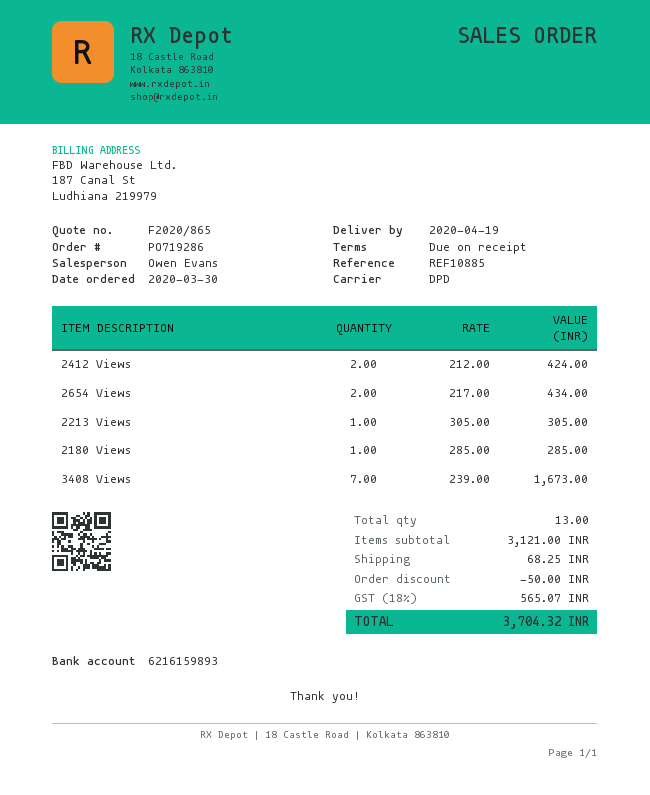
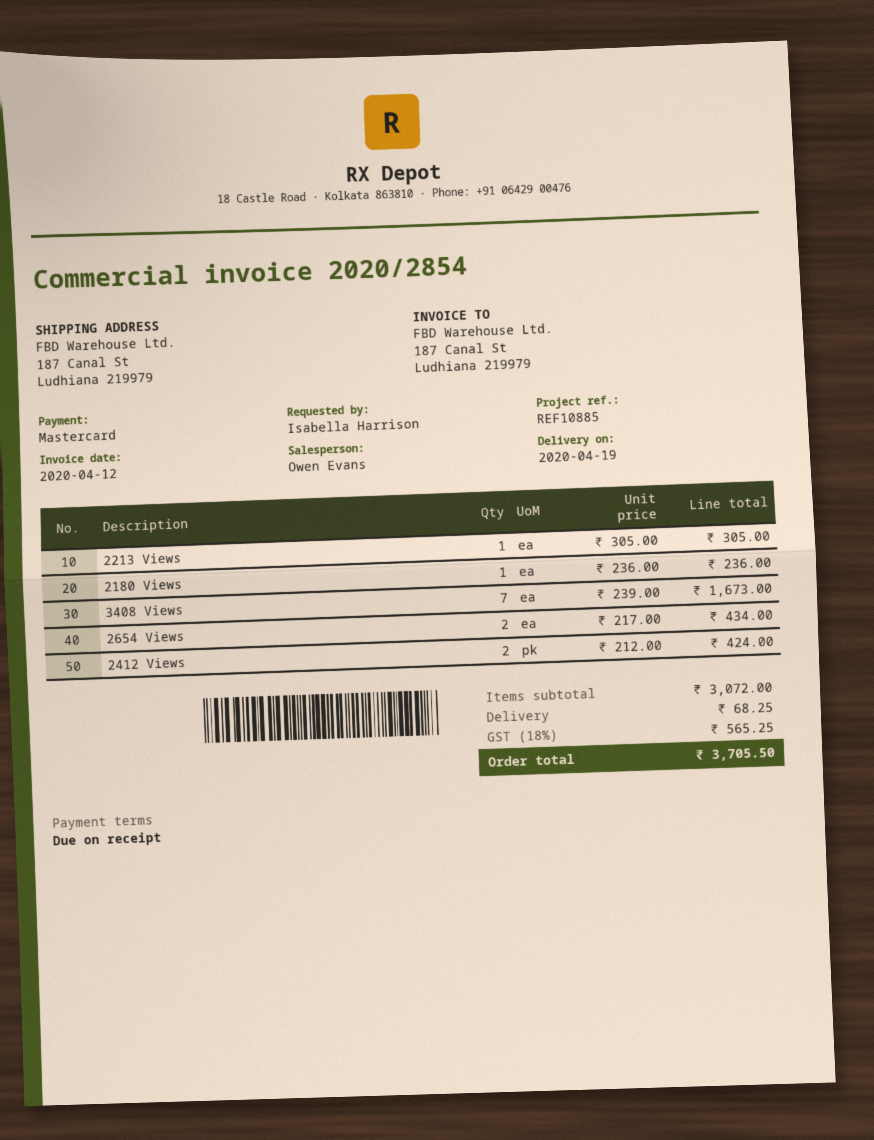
2180 Views: 1 x 285.00 = 285.00 -> 1 x 236.00 = 236.00
subtotal: 3121.00 -> 3072.00
discount: 50.00 -> none
tax: 18% = 565.07 -> 18% = 565.25
total: 3704.32 -> 3705.50

